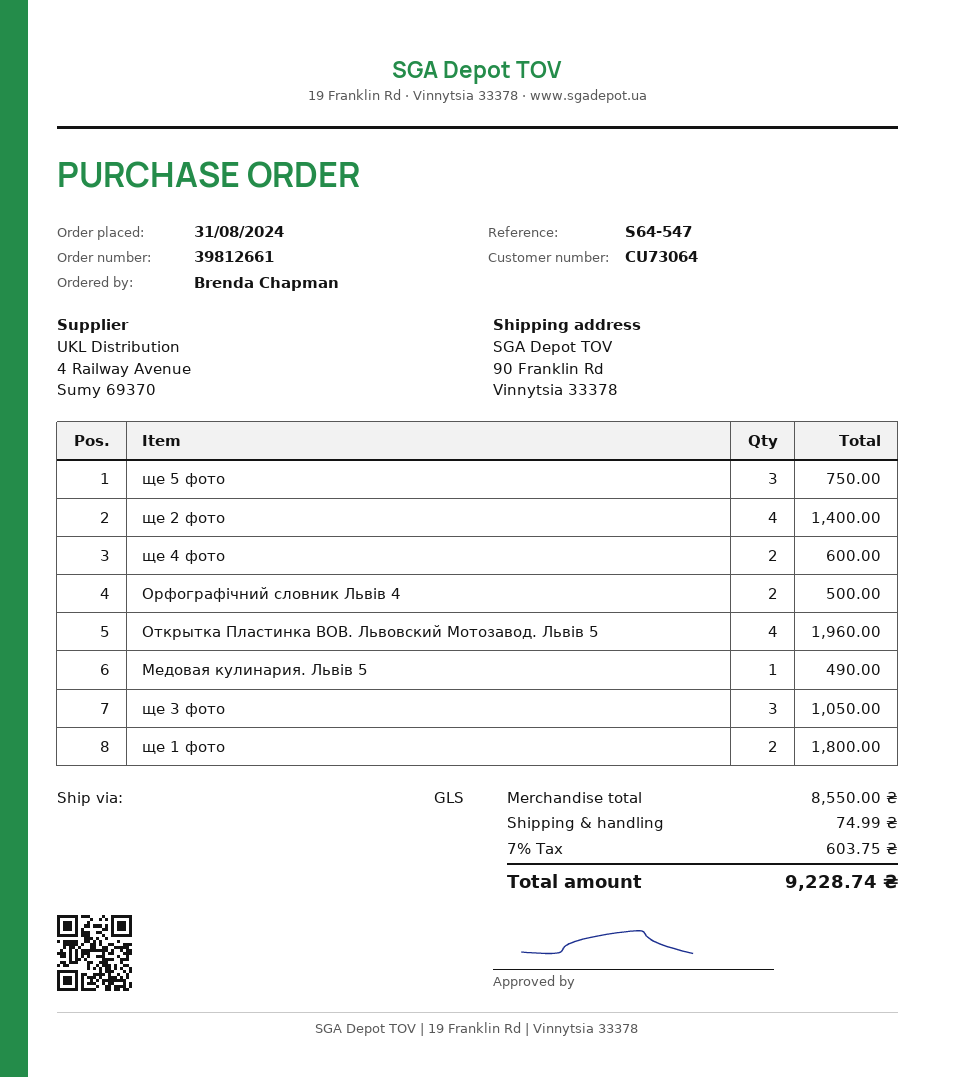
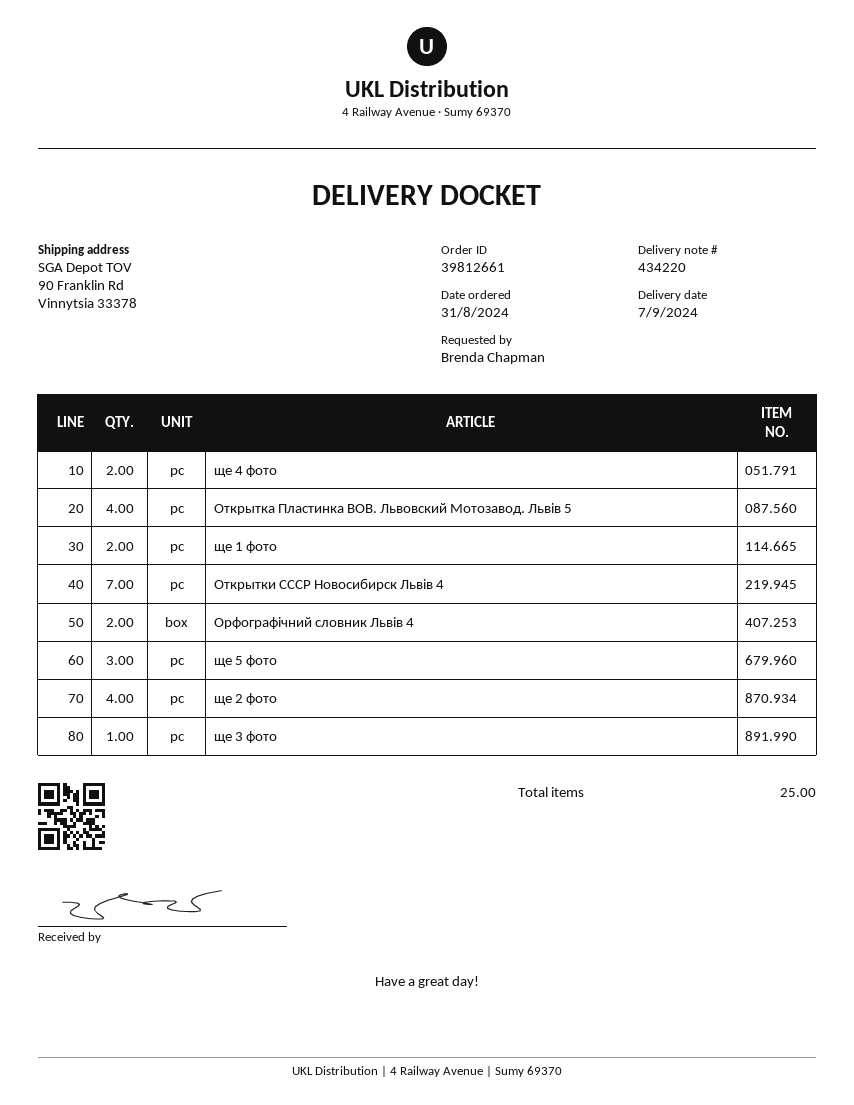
Медовая кулинария. Львів 5: 1 -> none
ще 3 фото: 3 -> 1
Открытки СССР Новосибирск Львів 4: none -> 7

